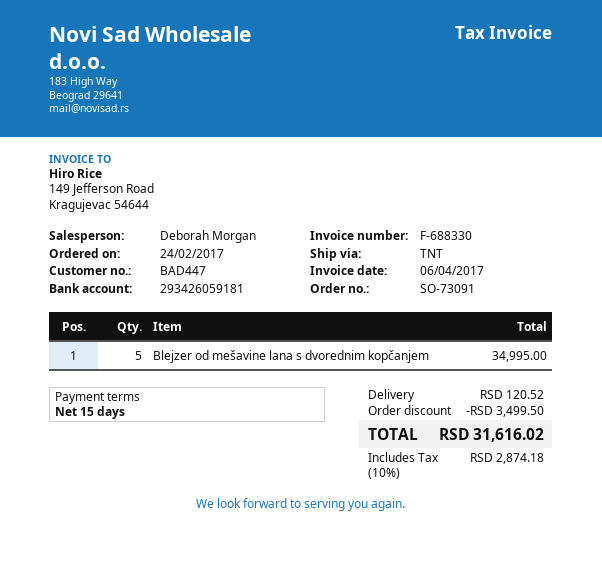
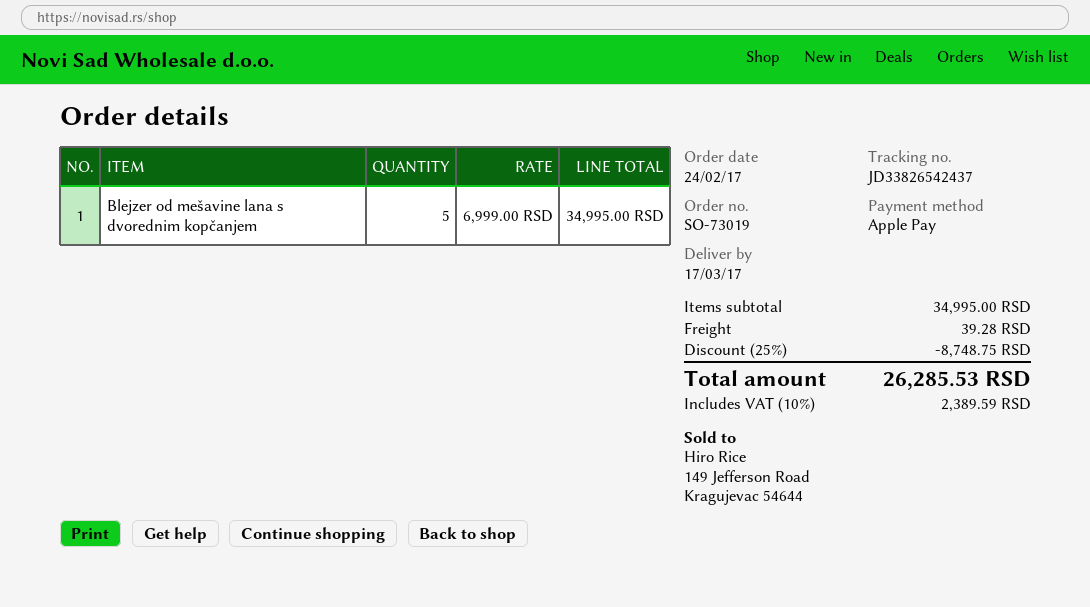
order number: SO-73091 -> SO-73019
discount: 3499.50 -> 8748.75
shipping: 120.52 -> 39.28
tax: 10% = 2874.18 -> 10% = 2389.59
total: 31616.02 -> 26285.53

